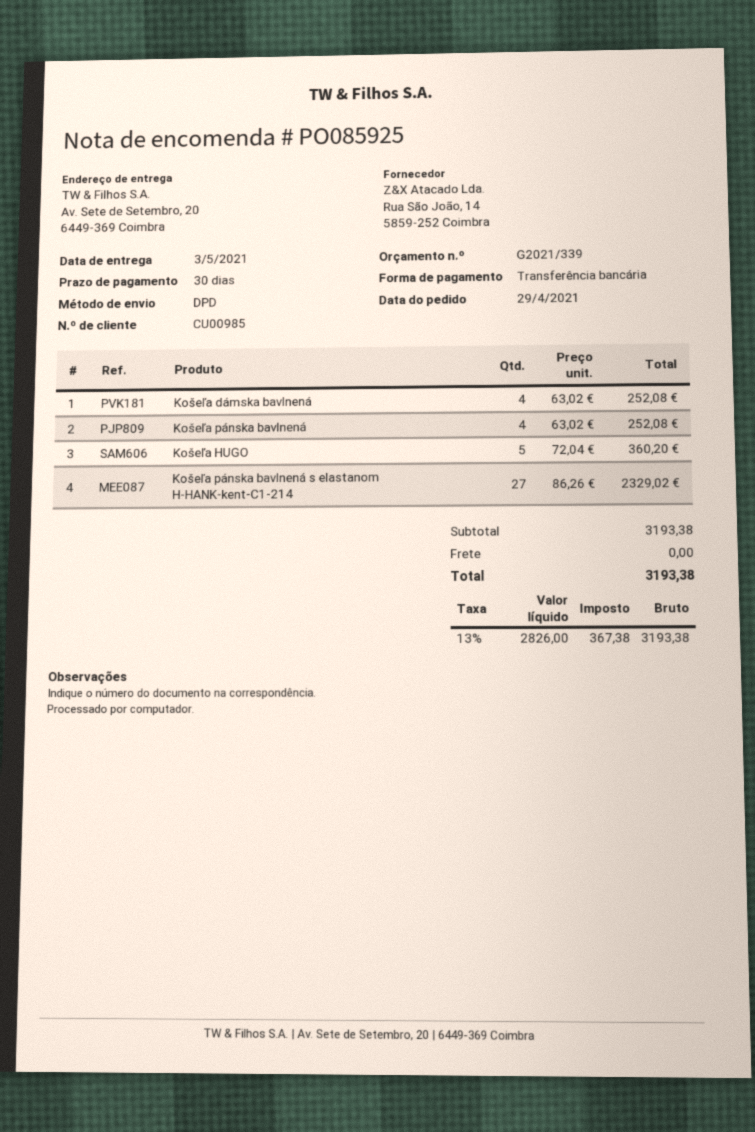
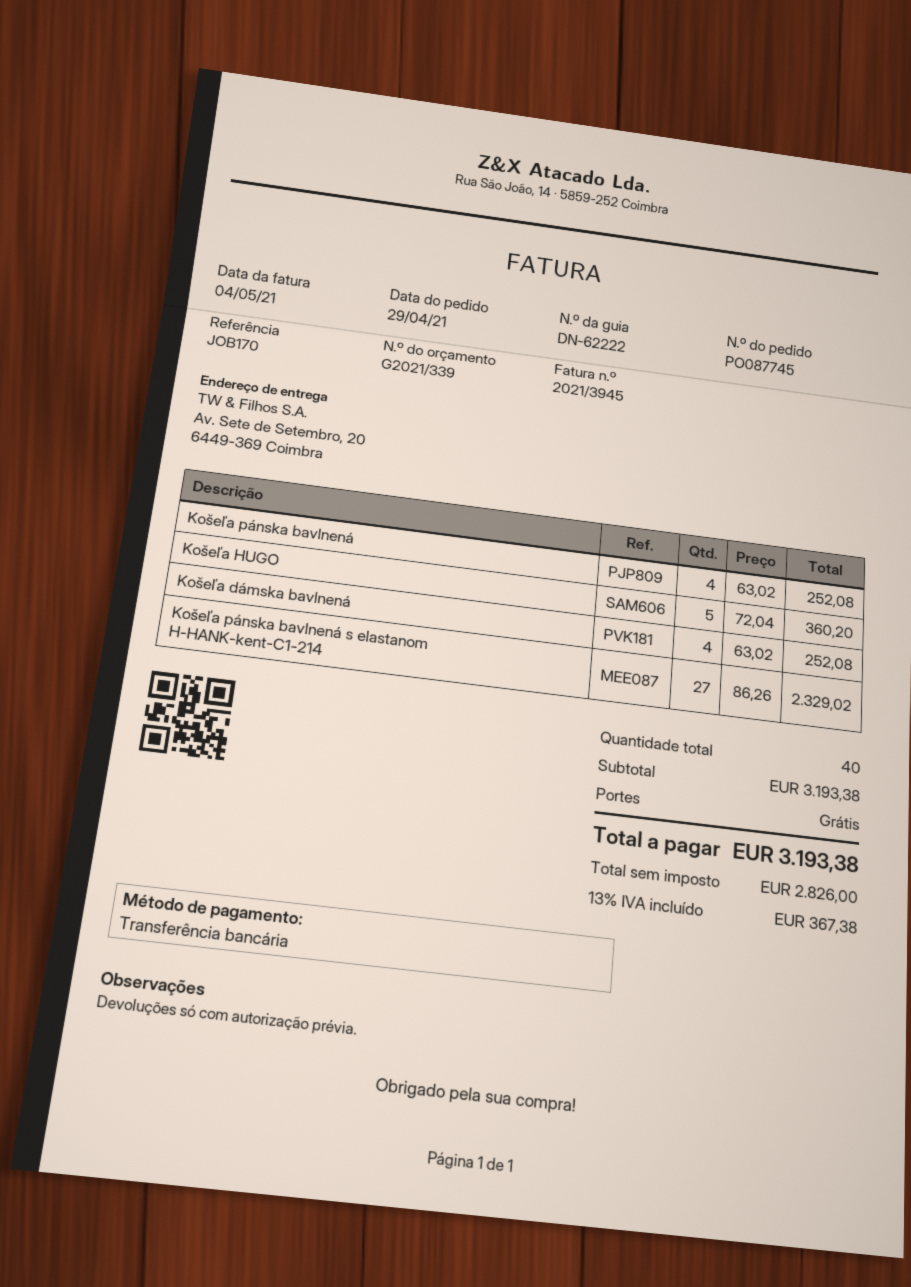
order number: PO085925 -> PO087745

